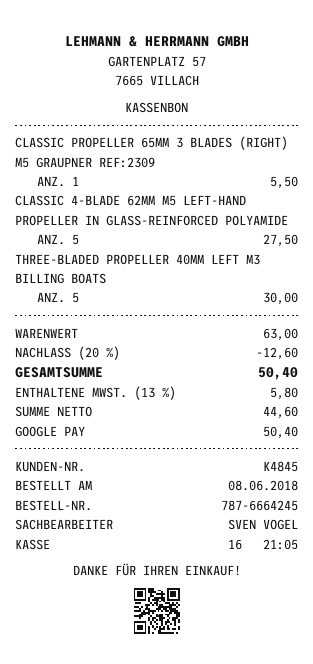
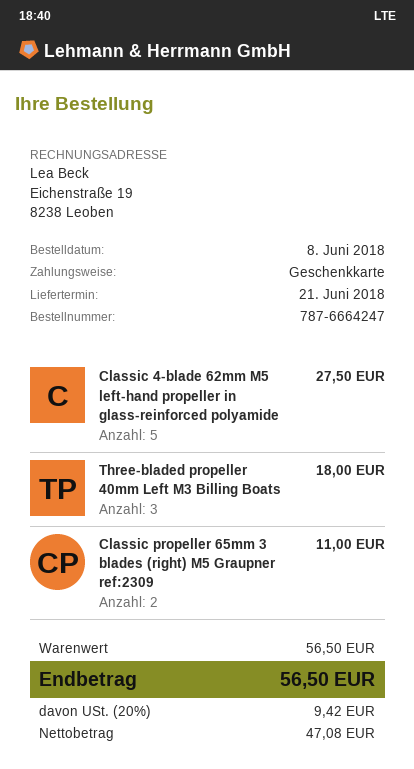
order number: 787-6664245 -> 787-6664247
payment method: Google Pay -> gift card
CLASSIC PROPELLER 65MM 3 BLADES (RIGHT) M5 GRAUPNER REF:2309: 1 for 5.50 -> 2 for 11.00
THREE-BLADED PROPELLER 40MM LEFT M3 BILLING BOATS: 5 for 30.00 -> 3 for 18.00
subtotal: 63.00 -> 56.50
discount: 20% = 12.60 -> none
net: 44.60 -> 47.08
tax: 13% = 5.80 -> 20% = 9.42
total: 50.40 -> 56.50

